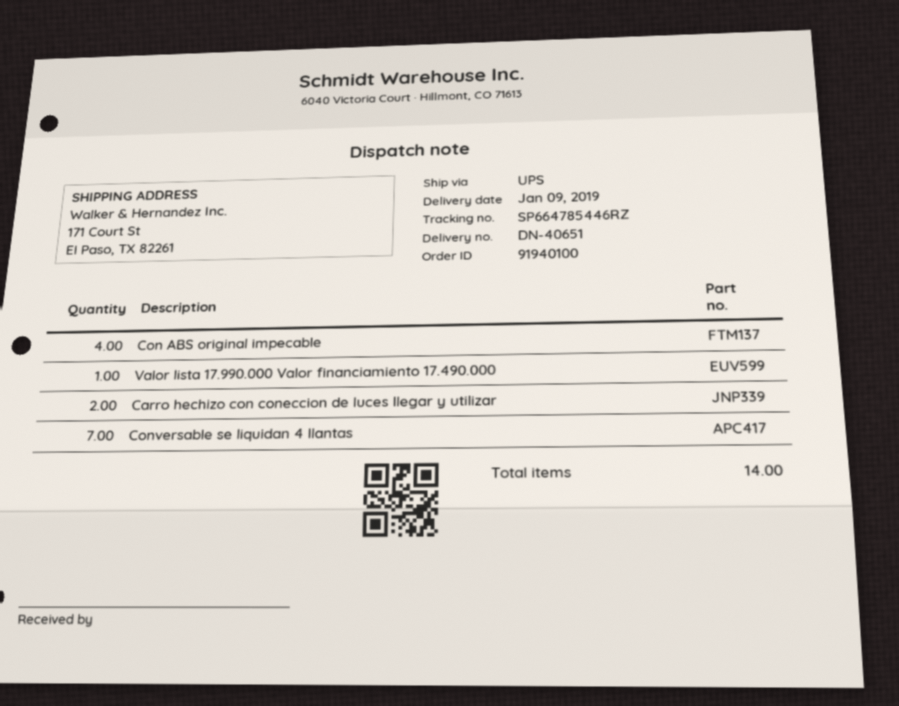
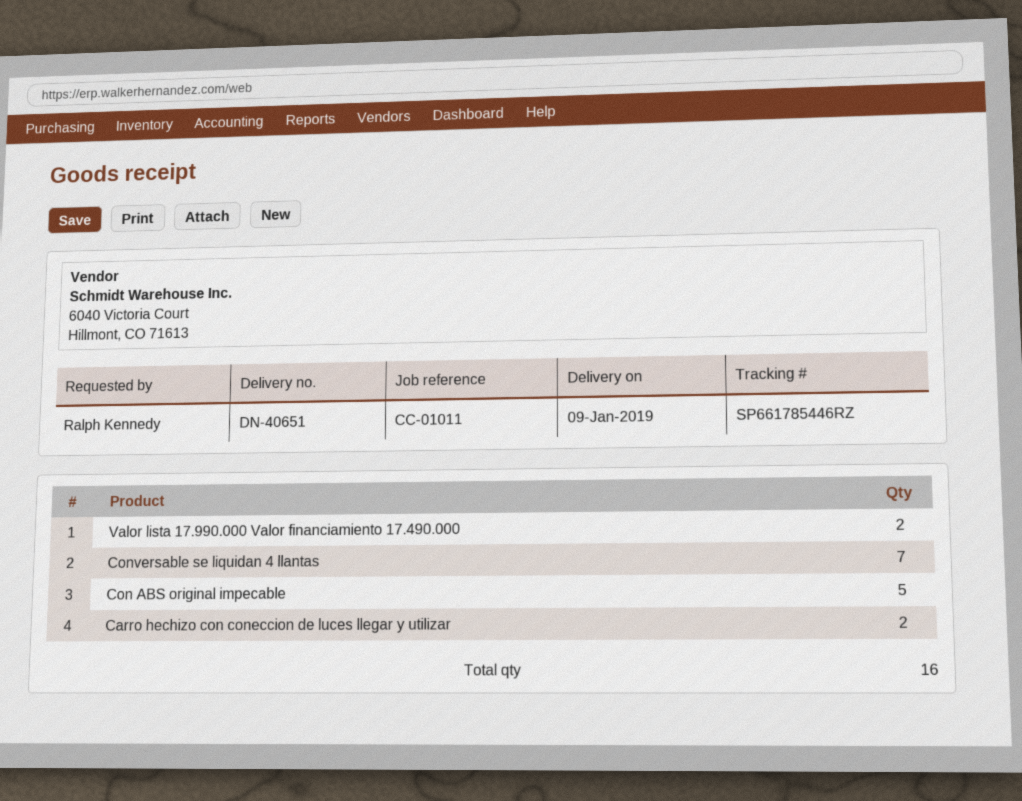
tracking number: SP664785446RZ -> SP661785446RZ
Con ABS original impecable: 4 -> 5
Valor lista 17.990.000 Valor financiamiento 17.490.000: 1 -> 2
total quantity: 14 -> 16

